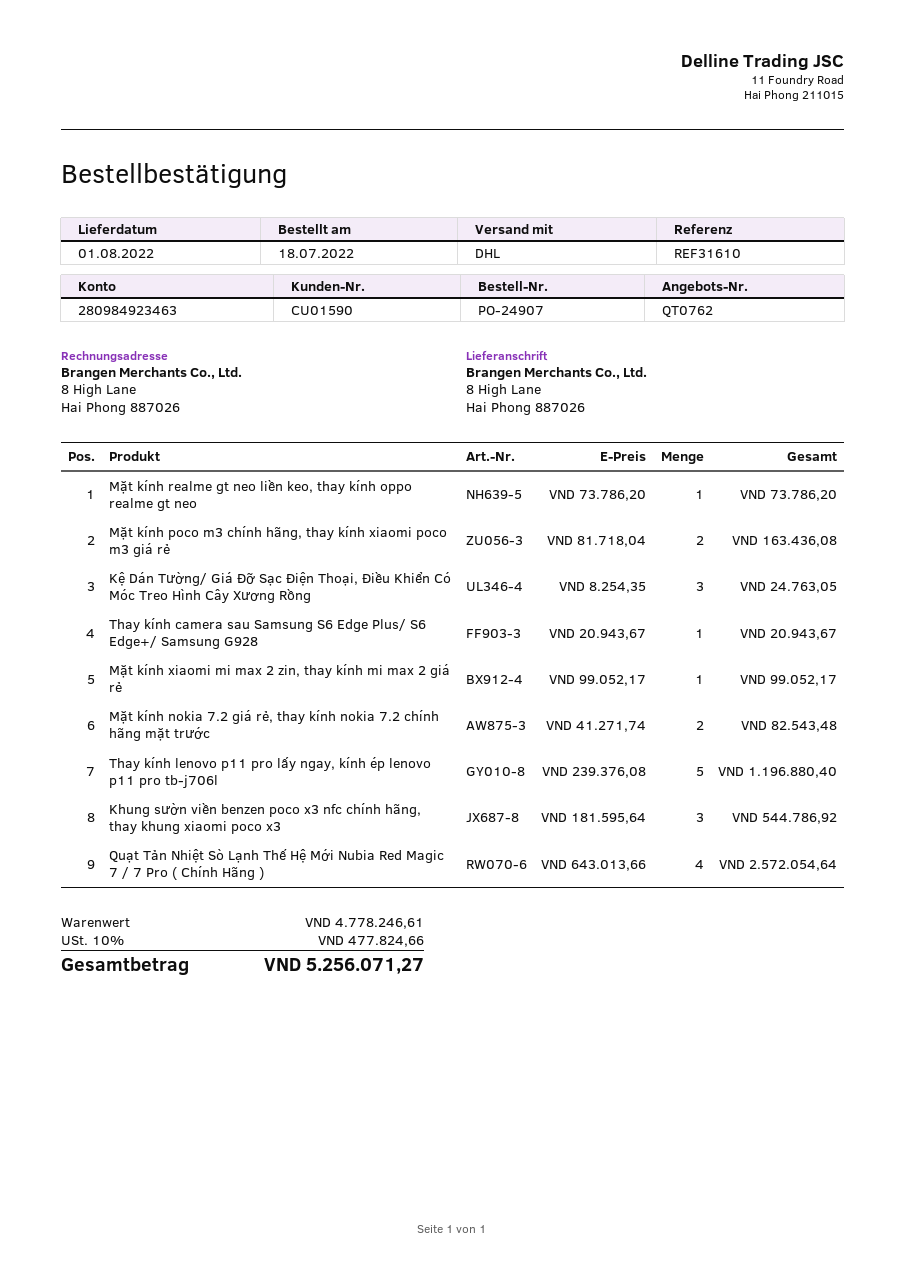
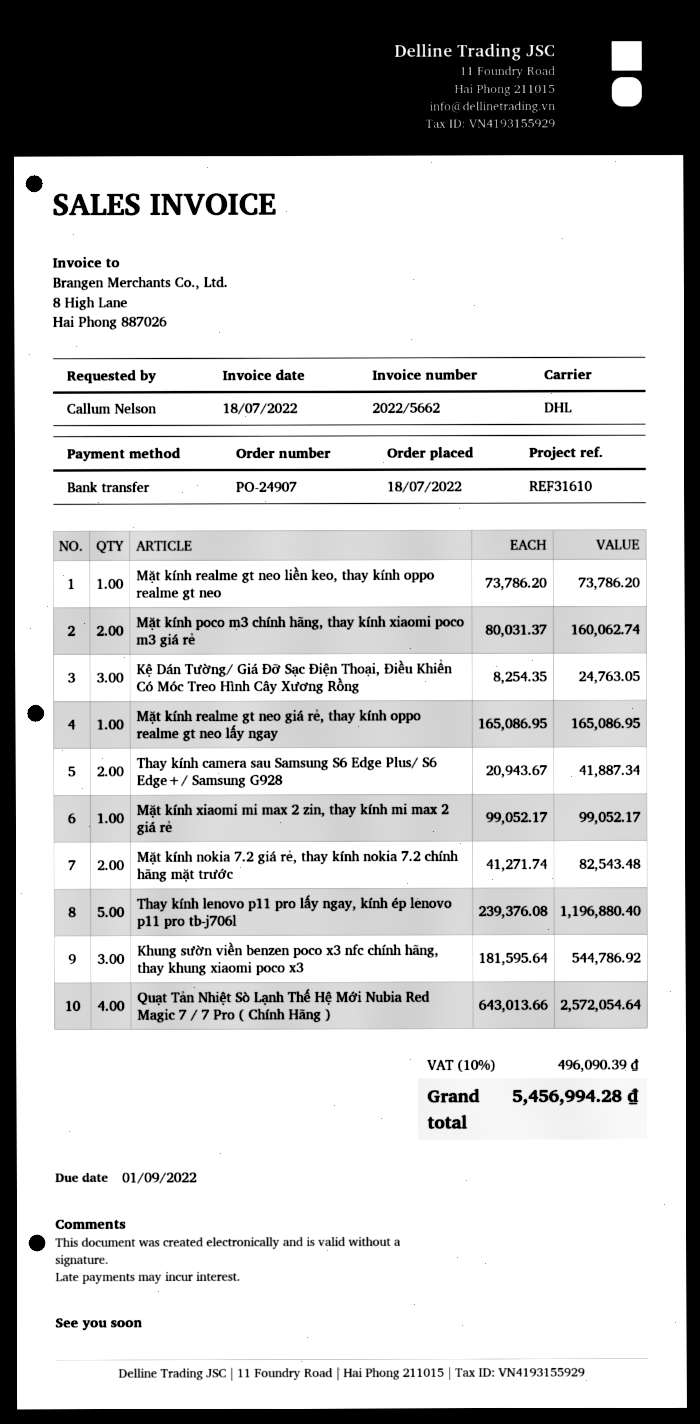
Mặt kính poco m3 chính hãng, thay kính xiaomi poco m3 giá rẻ: 2 x 81718.04 = 163436.08 -> 2 x 80031.37 = 160062.74
Thay kính camera sau Samsung S6 Edge Plus/ S6 Edge+/ Samsung G928: 1 x 20943.67 = 20943.67 -> 2 x 20943.67 = 41887.34
Mặt kính realme gt neo giá rẻ, thay kính oppo realme gt neo lấy ngay: none -> 1 x 165086.95 = 165086.95
tax: 10% = 477824.66 -> 10% = 496090.39
total: 5256071.27 -> 5456994.28

